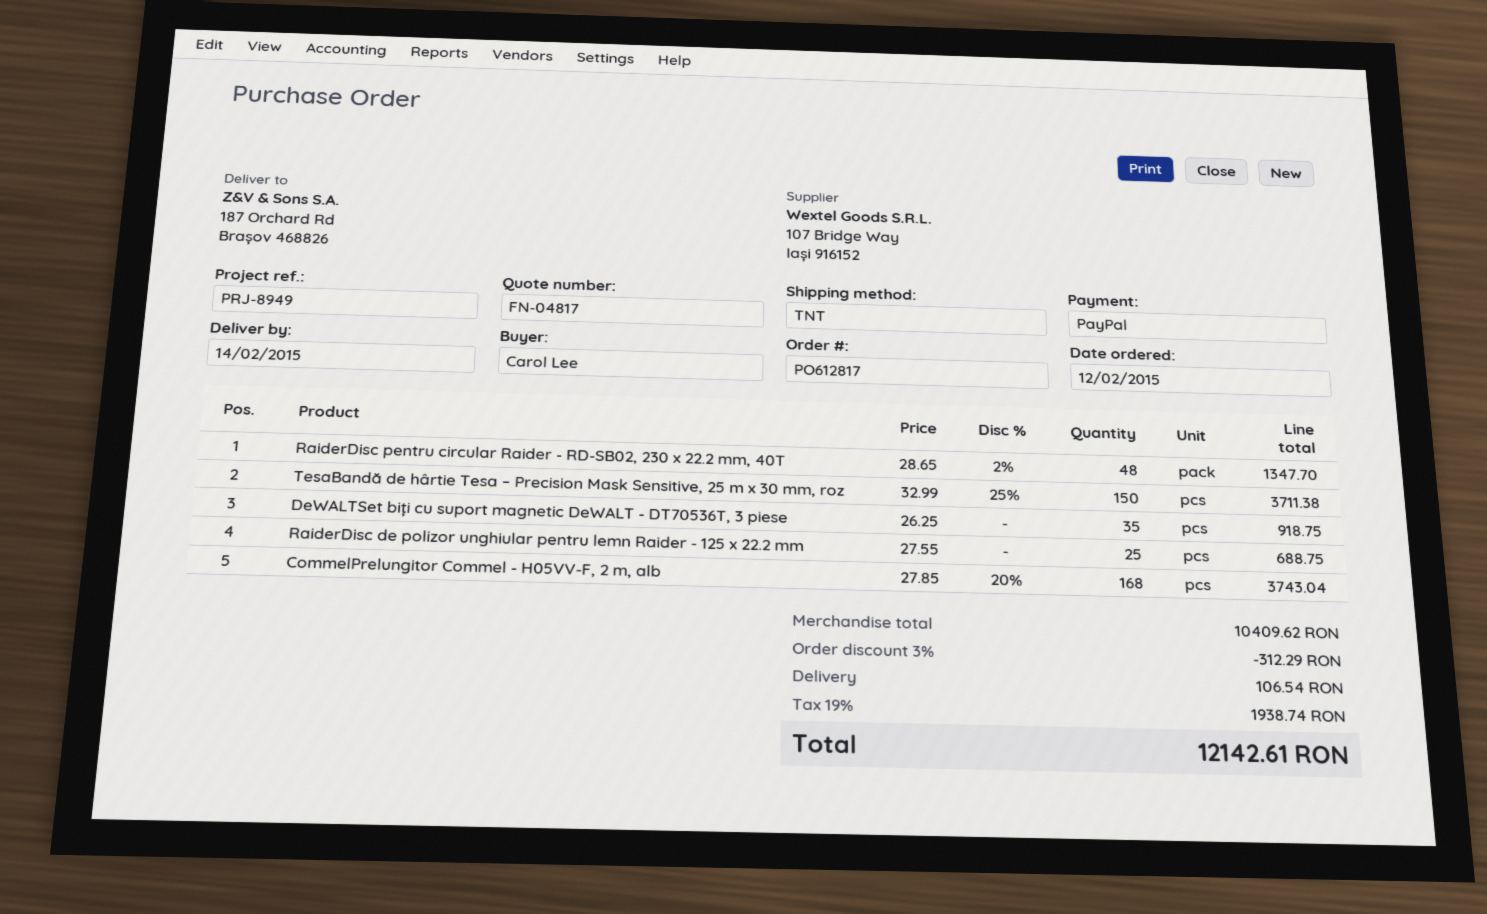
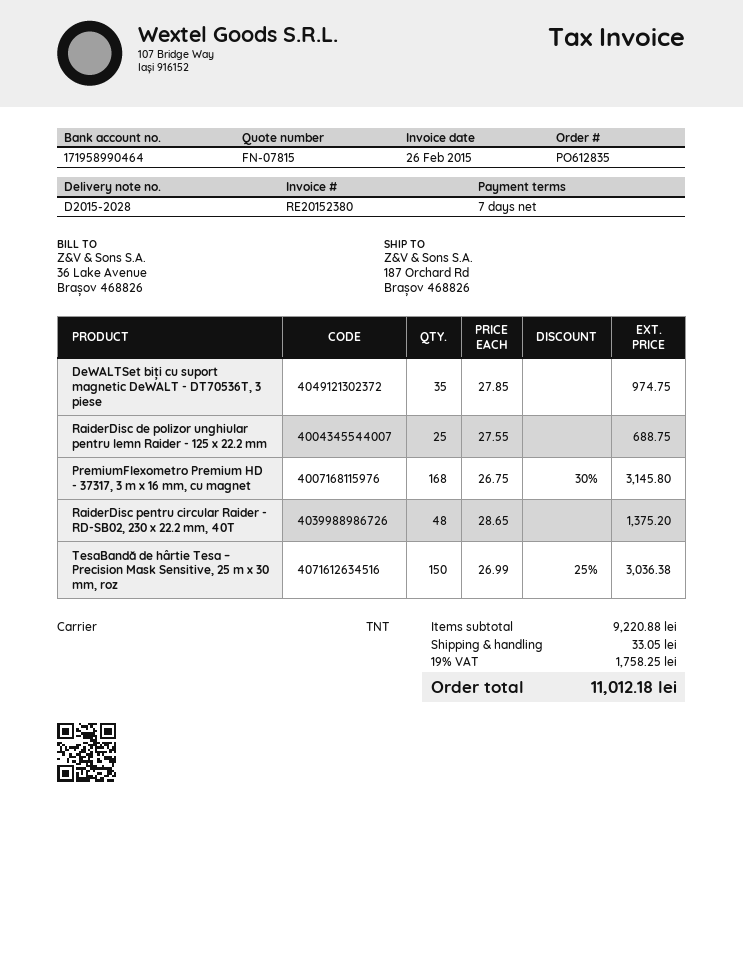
quote number: FN-04817 -> FN-07815
order number: PO612817 -> PO612835
RaiderDisc pentru circular Raider - RD-SB02, 230 x 22.2 mm, 40T: 48 x 28.65 - 2% = 1347.70 -> 48 x 28.65 = 1375.20
TesaBandă de hârtie Tesa – Precision Mask Sensitive, 25 m x 30 mm, roz: 150 x 32.99 - 25% = 3711.38 -> 150 x 26.99 - 25% = 3036.38
DeWALTSet biți cu suport magnetic DeWALT - DT70536T, 3 piese: 35 x 26.25 = 918.75 -> 35 x 27.85 = 974.75
CommelPrelungitor Commel - H05VV-F, 2 m, alb: 168 x 27.85 - 20% = 3743.04 -> none
PremiumFlexometro Premium HD - 37317, 3 m x 16 mm, cu magnet: none -> 168 x 26.75 - 30% = 3145.80
subtotal: 10409.62 -> 9220.88
discount: 3% = 312.29 -> none
shipping: 106.54 -> 33.05
tax: 19% = 1938.74 -> 19% = 1758.25
total: 12142.61 -> 11012.18

